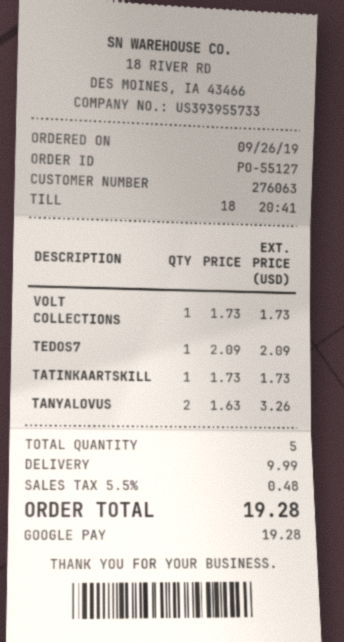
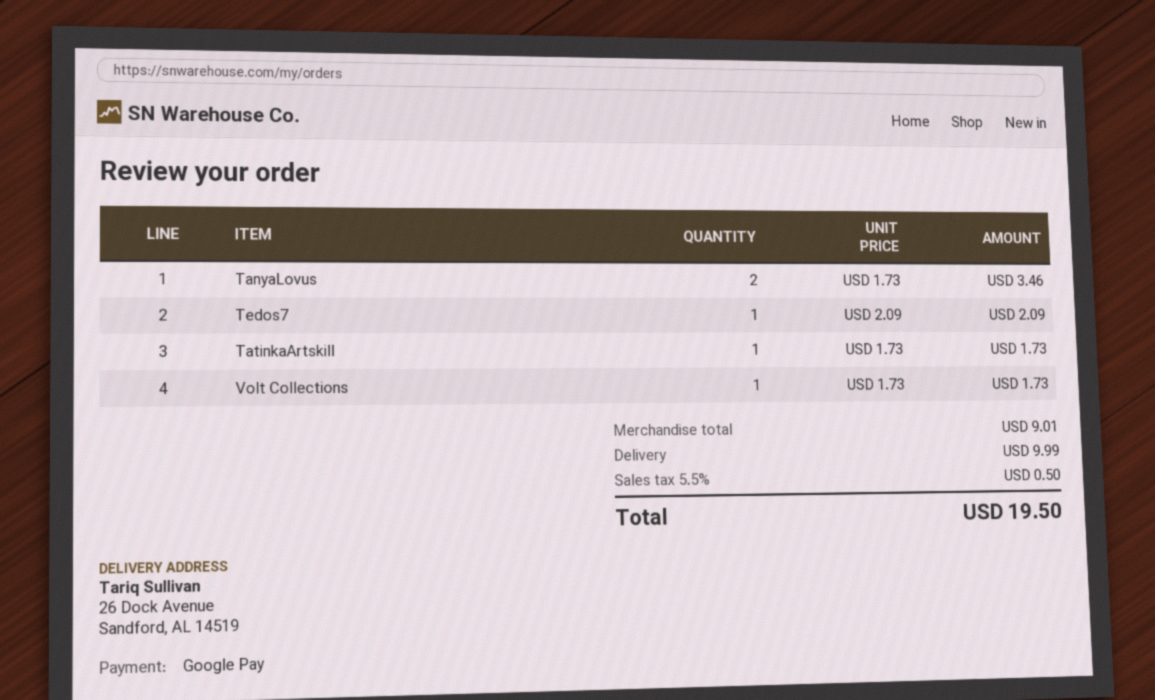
TANYALOVUS: 2 x 1.63 = 3.26 -> 2 x 1.73 = 3.46
tax: 5.5% = 0.48 -> 5.5% = 0.50
total: 19.28 -> 19.50

